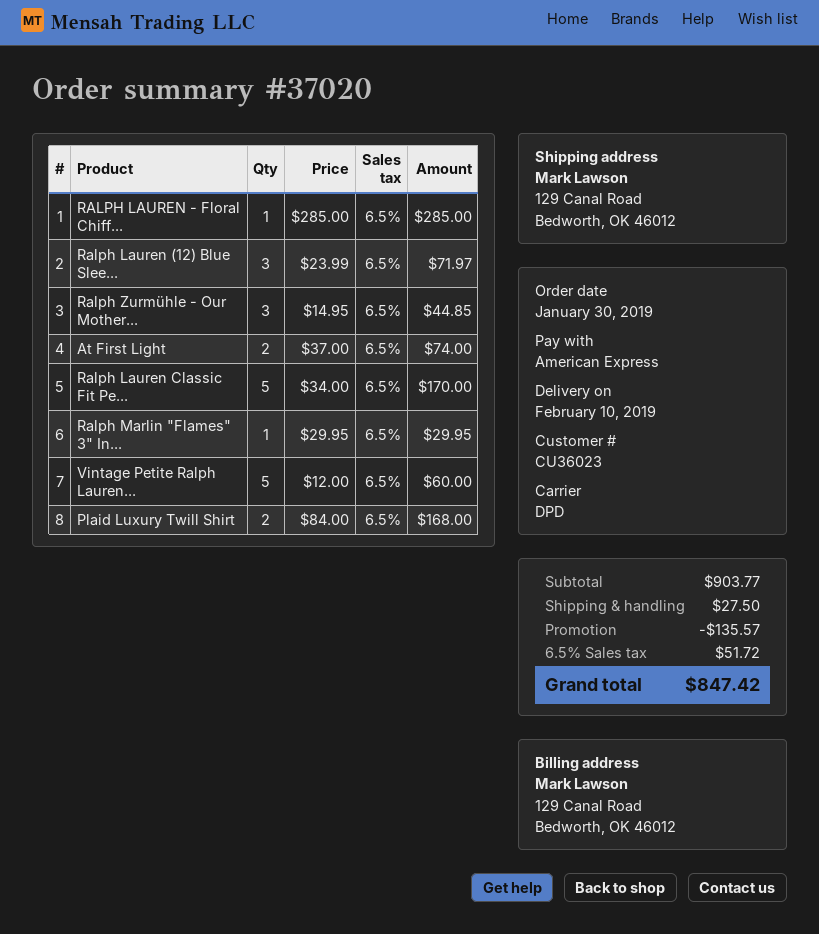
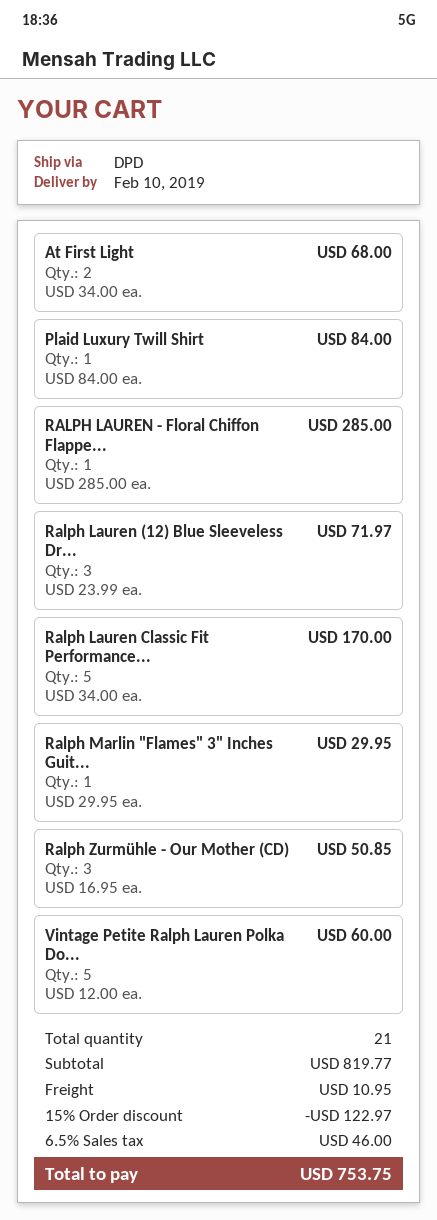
Ralph Zurmühle - Our Mother...: 3 x 14.95 = 44.85 -> 3 x 16.95 = 50.85
At First Light: 2 x 37.00 = 74.00 -> 2 x 34.00 = 68.00
Plaid Luxury Twill Shirt: 2 x 84.00 = 168.00 -> 1 x 84.00 = 84.00
subtotal: 903.77 -> 819.77
discount: 135.57 -> 122.97
shipping: 27.50 -> 10.95
tax: 6.5% = 51.72 -> 6.5% = 46.00
total: 847.42 -> 753.75

